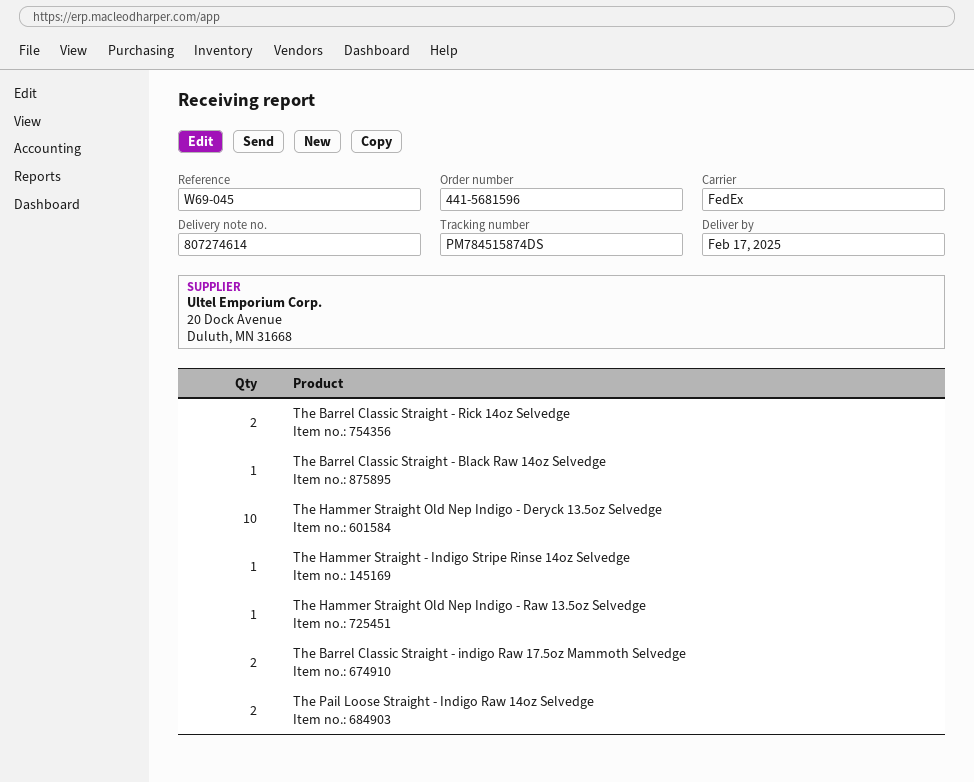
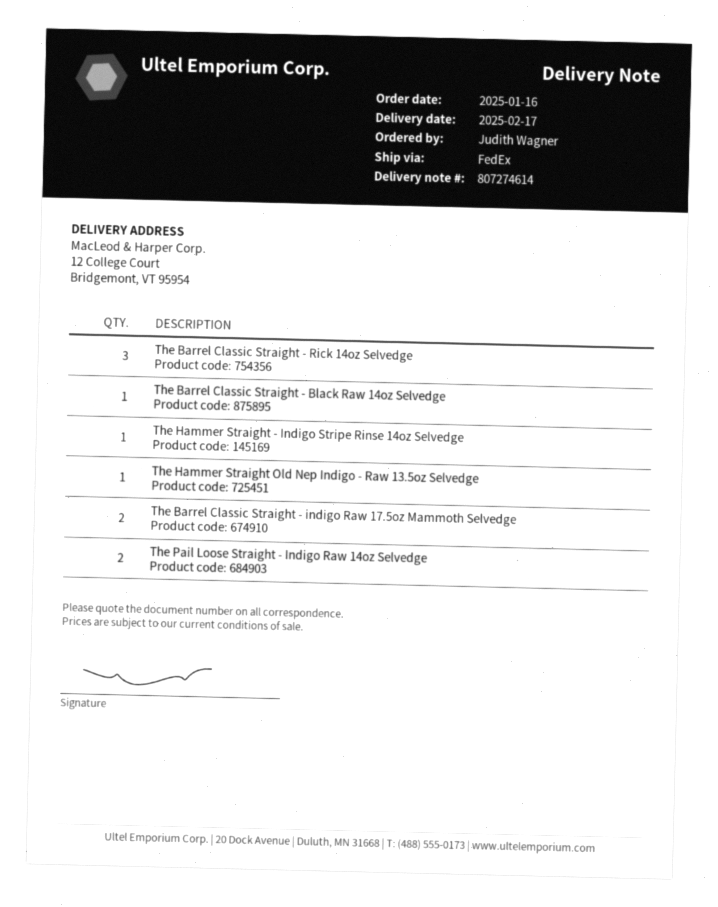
The Barrel Classic Straight - Rick 14oz Selvedge: 2 -> 3
The Hammer Straight Old Nep Indigo - Deryck 13.5oz Selvedge: 10 -> none

